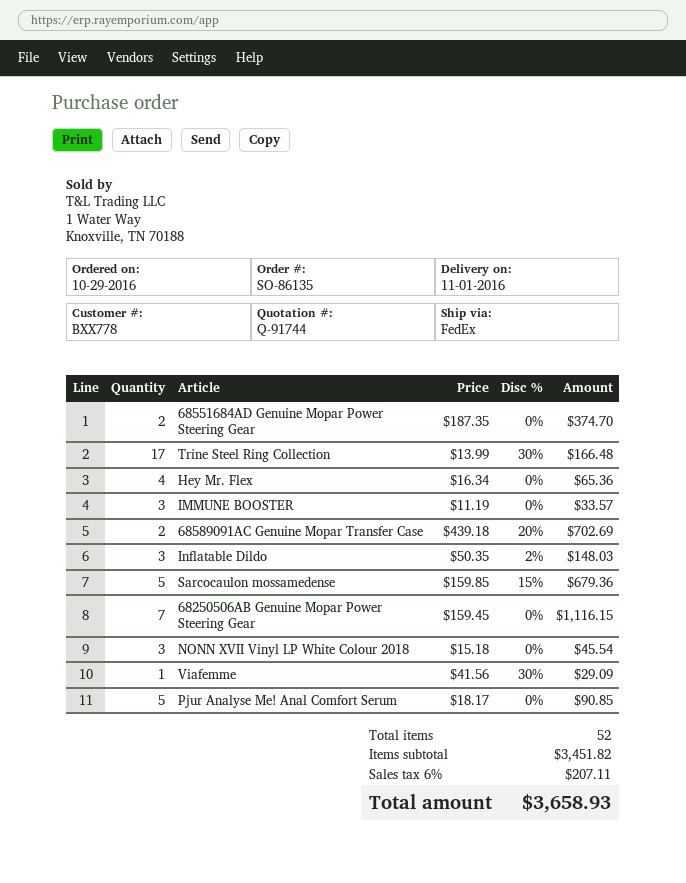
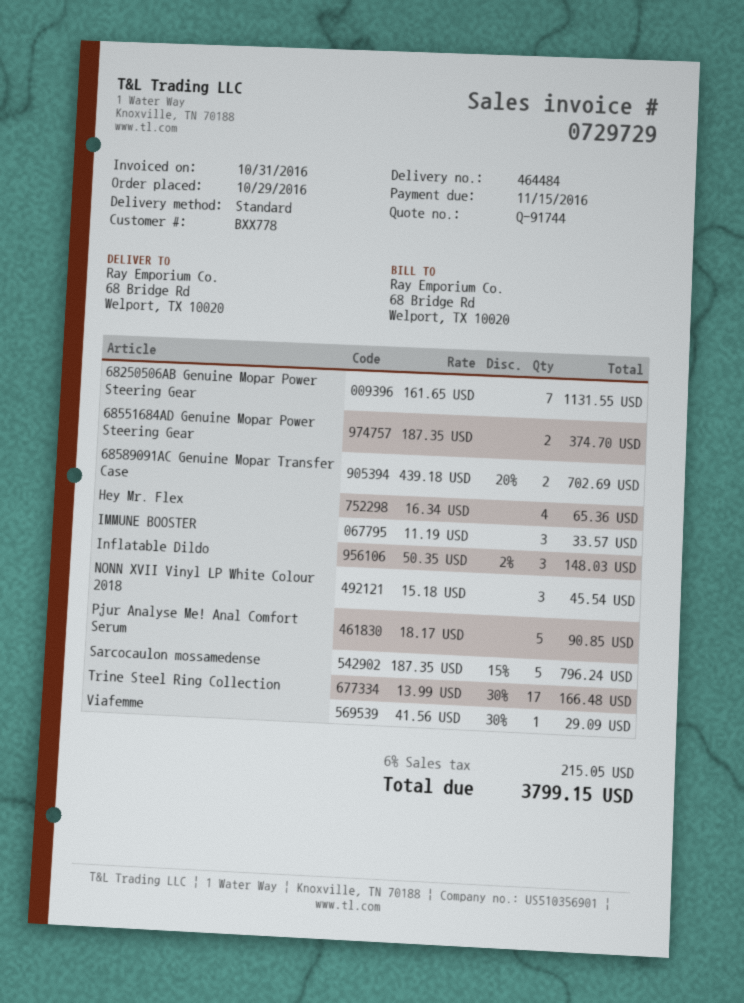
shipping method: FedEx -> standard
Sarcocaulon mossamedense: 5 x 159.85 - 15% = 679.36 -> 5 x 187.35 - 15% = 796.24
68250506AB Genuine Mopar Power Steering Gear: 7 x 159.45 = 1116.15 -> 7 x 161.65 = 1131.55
tax: 6% = 207.11 -> 6% = 215.05
total: 3658.93 -> 3799.15

